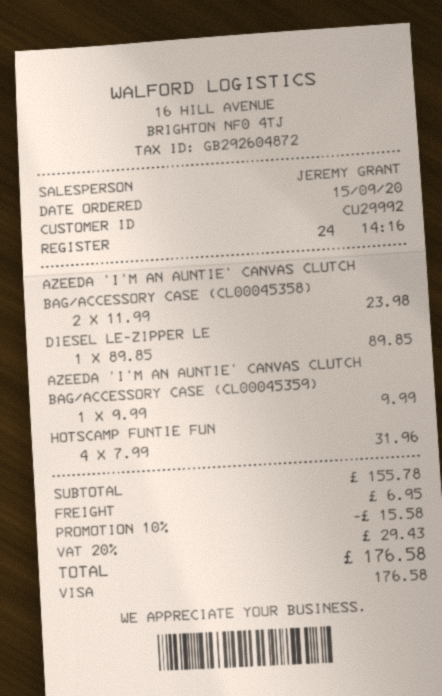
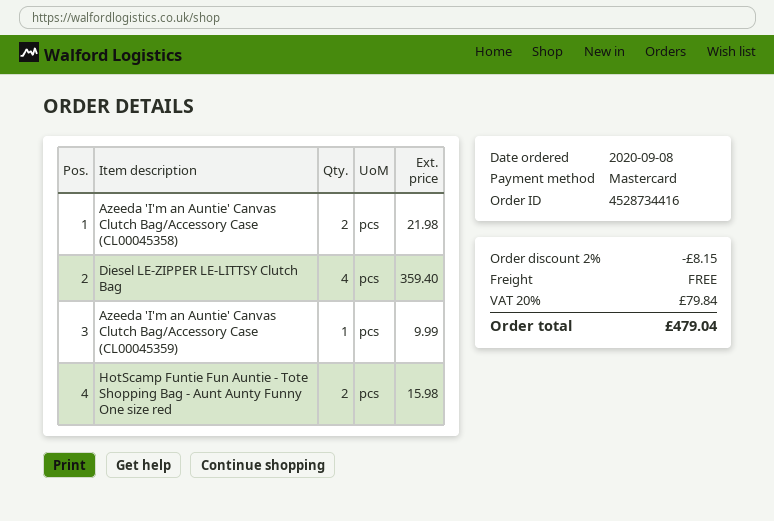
order date: 2020-09-15 -> 2020-09-08
payment method: Visa -> Mastercard
AZEEDA 'I'M AN AUNTIE' CANVAS CLUTCH BAG/ACCESSORY CASE (CL00045358): 2 for 23.98 -> 2 for 21.98
DIESEL LE-ZIPPER LE: 1 for 89.85 -> 4 for 359.40
HOTSCAMP FUNTIE FUN: 4 for 31.96 -> 2 for 15.98
discount: 10% = 15.58 -> 2% = 8.15
shipping: 6.95 -> 0.00
tax: 20% = 29.43 -> 20% = 79.84
total: 176.58 -> 479.04

